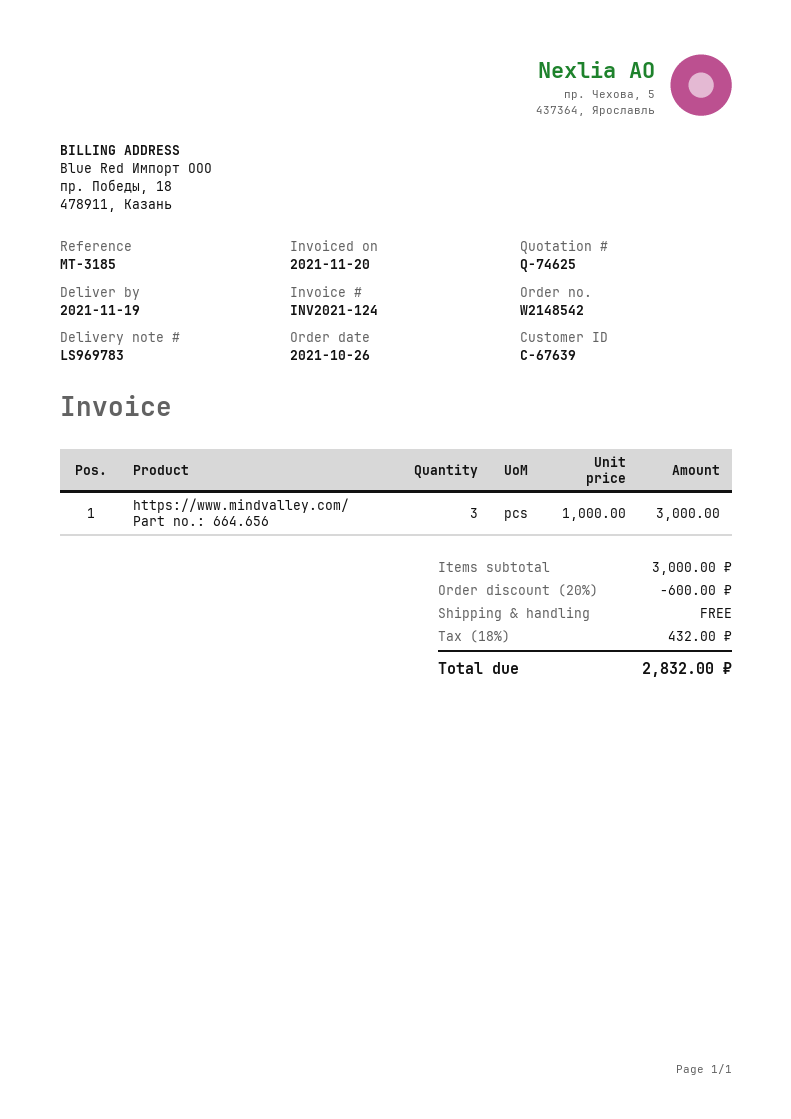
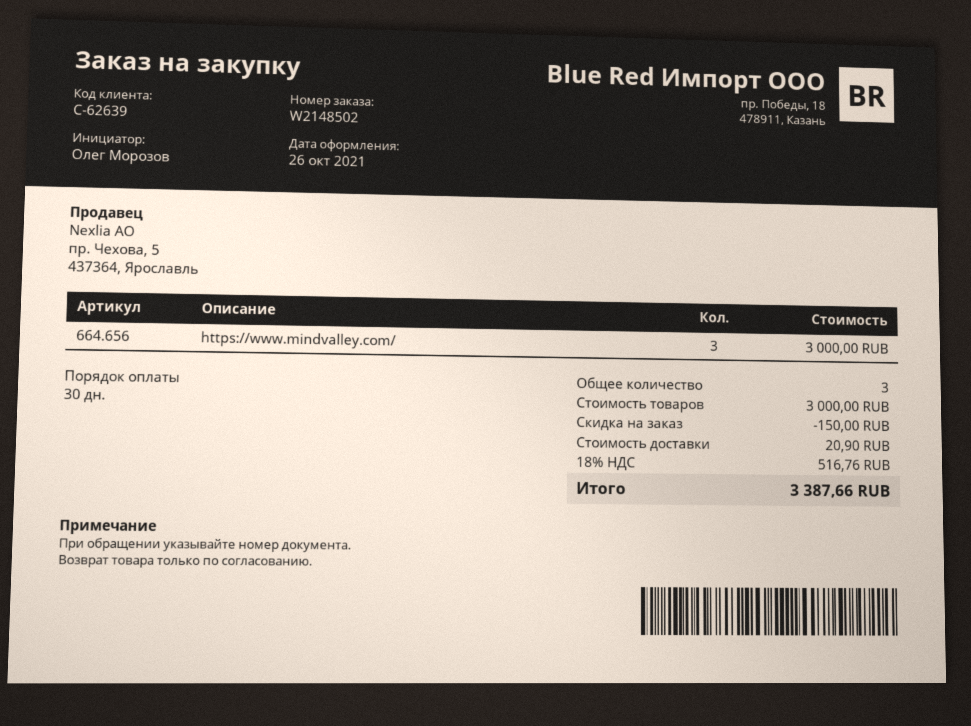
order number: W2148542 -> W2148502
customer number: C-67639 -> C-62639
discount: 600.00 -> 150.00
shipping: 0.00 -> 20.90
tax: 18% = 432.00 -> 18% = 516.76
total: 2832.00 -> 3387.66

